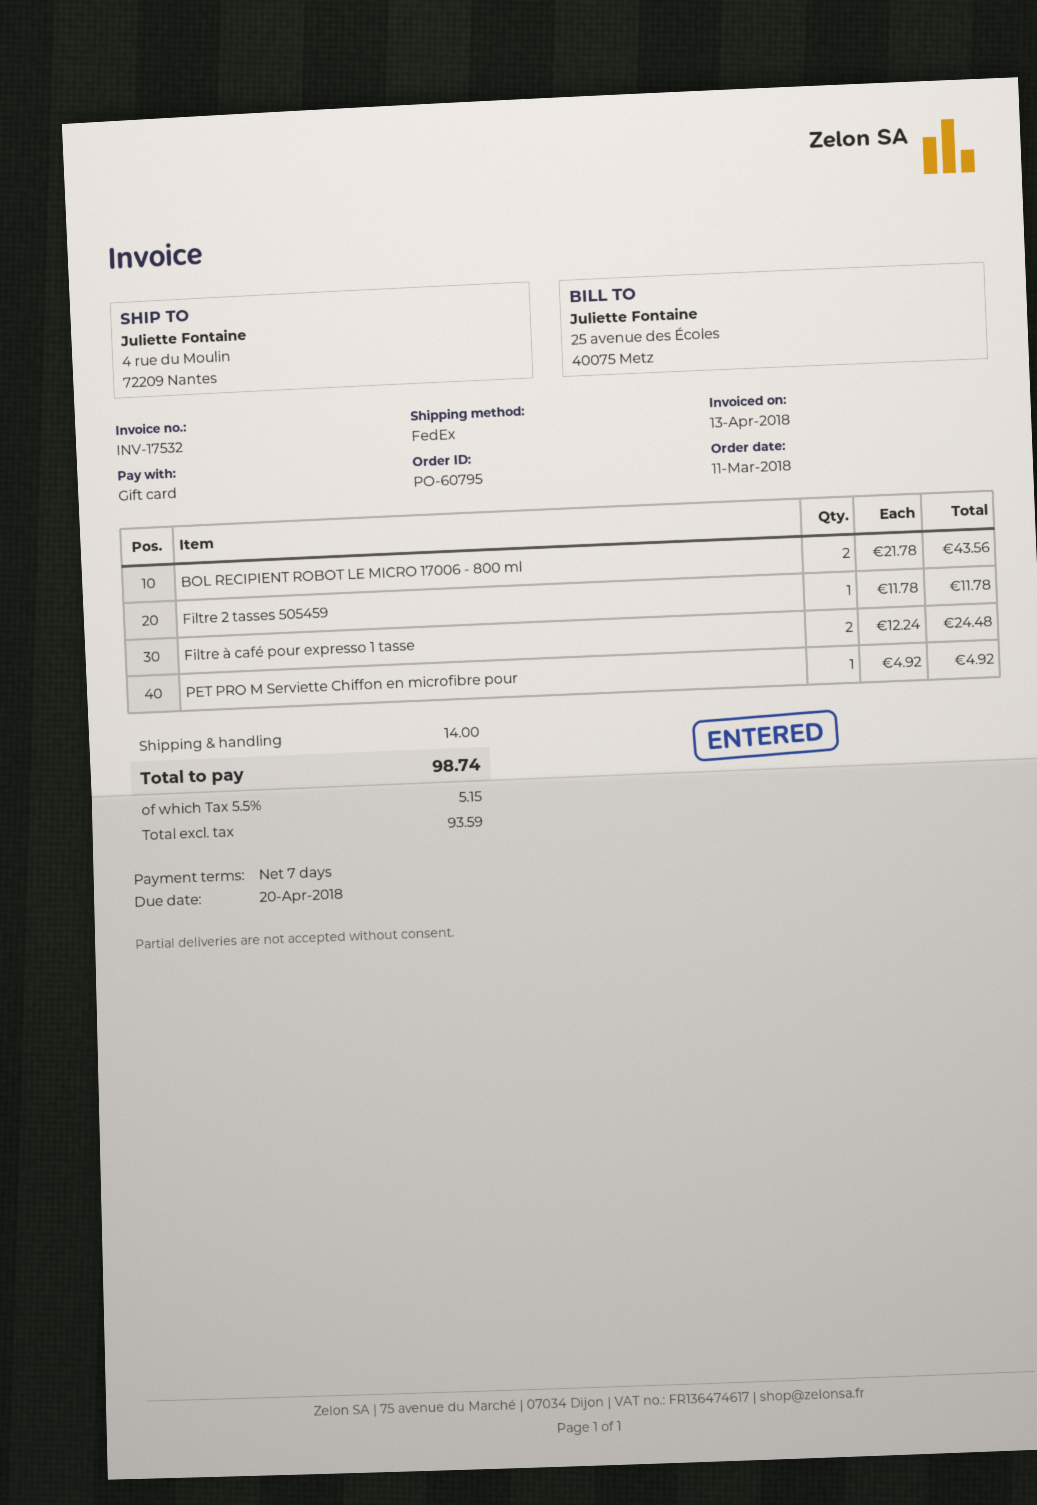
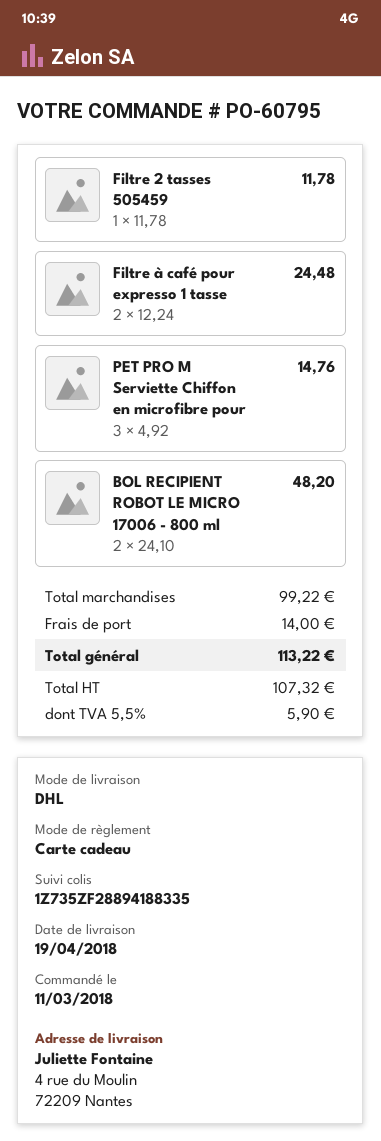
shipping method: FedEx -> DHL
BOL RECIPIENT ROBOT LE MICRO 17006 - 800 ml: 2 x 21.78 = 43.56 -> 2 x 24.10 = 48.20
PET PRO M Serviette Chiffon en microfibre pour: 1 x 4.92 = 4.92 -> 3 x 4.92 = 14.76
net: 93.59 -> 107.32
tax: 5.5% = 5.15 -> 5.5% = 5.90
total: 98.74 -> 113.22

